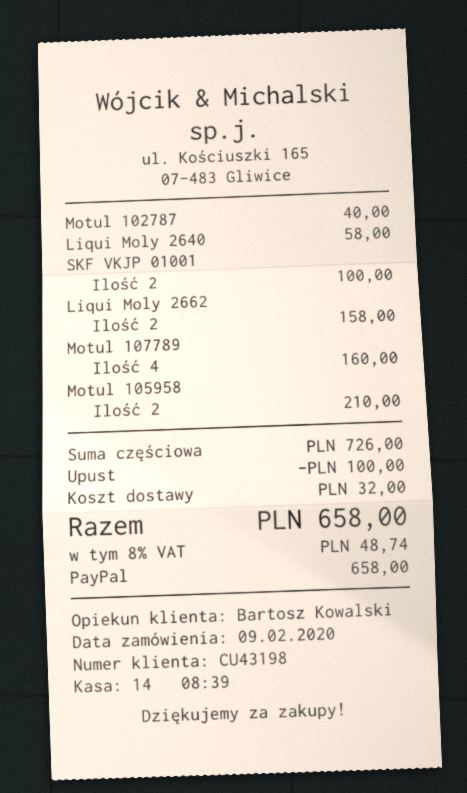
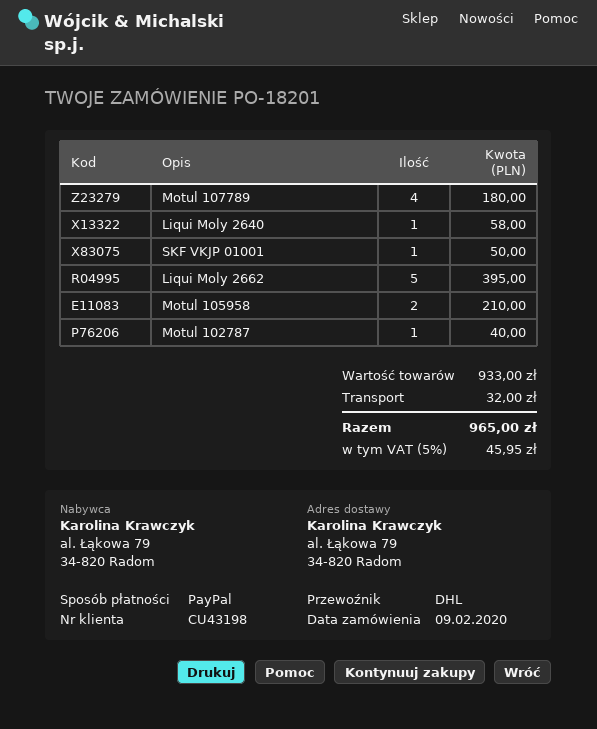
SKF VKJP 01001: 2 for 100.00 -> 1 for 50.00
Liqui Moly 2662: 2 for 158.00 -> 5 for 395.00
Motul 107789: 4 for 160.00 -> 4 for 180.00
subtotal: 726.00 -> 933.00
discount: 100.00 -> none
tax: 8% = 48.74 -> 5% = 45.95
total: 658.00 -> 965.00

